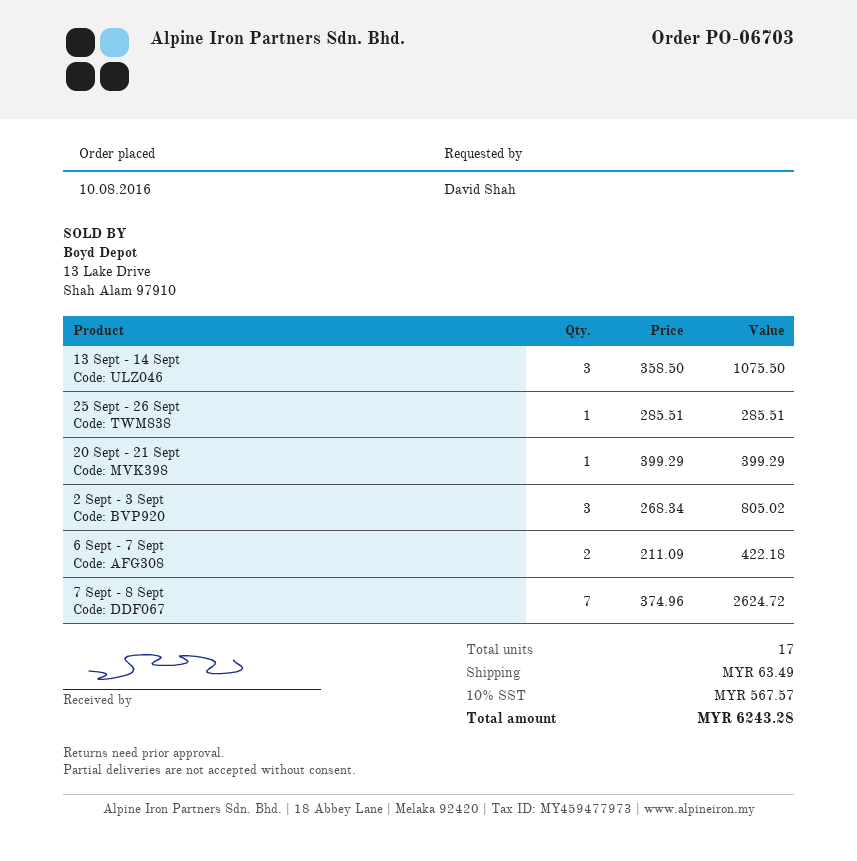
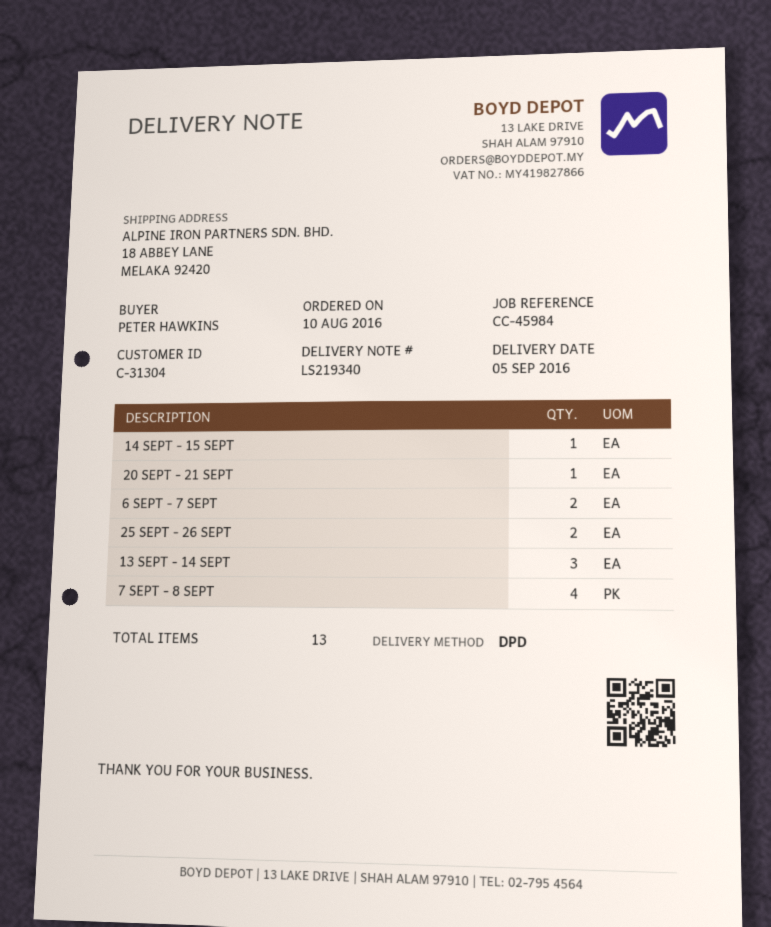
ordered by: David Shah -> PETER HAWKINS
25 Sept - 26 Sept: 1 -> 2
2 Sept - 3 Sept: 3 -> none
7 Sept - 8 Sept: 7 -> 4
14 SEPT - 15 SEPT: none -> 1
total quantity: 17 -> 13

